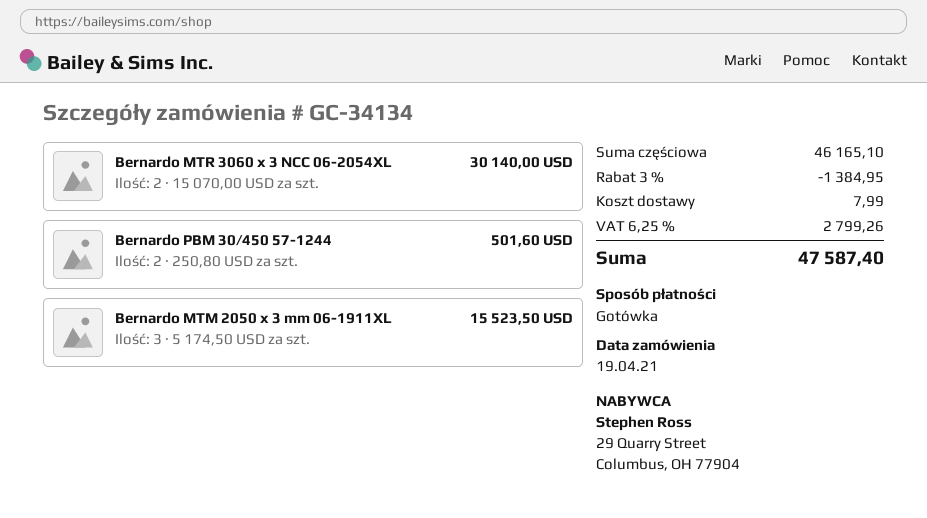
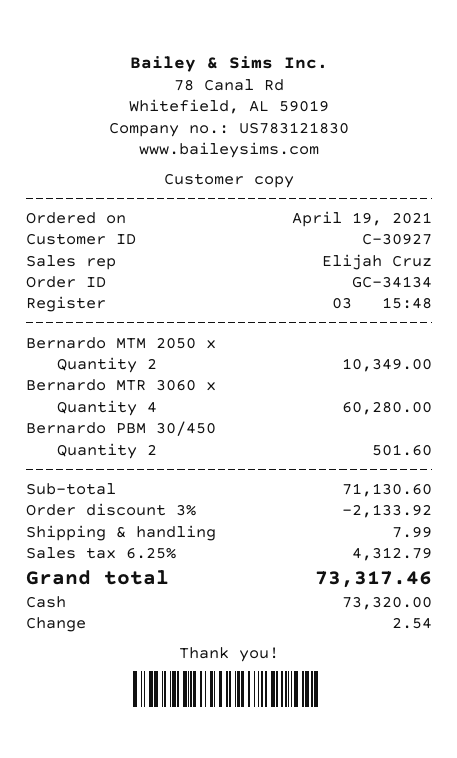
Bernardo MTR 3060 x 3 NCC 06-2054XL: 2 for 30140.00 -> 4 for 60280.00
Bernardo MTM 2050 x 3 mm 06-1911XL: 3 for 15523.50 -> 2 for 10349.00
subtotal: 46165.10 -> 71130.60
discount: 3% = 1384.95 -> 3% = 2133.92
tax: 6.25% = 2799.26 -> 6.25% = 4312.79
total: 47587.40 -> 73317.46

